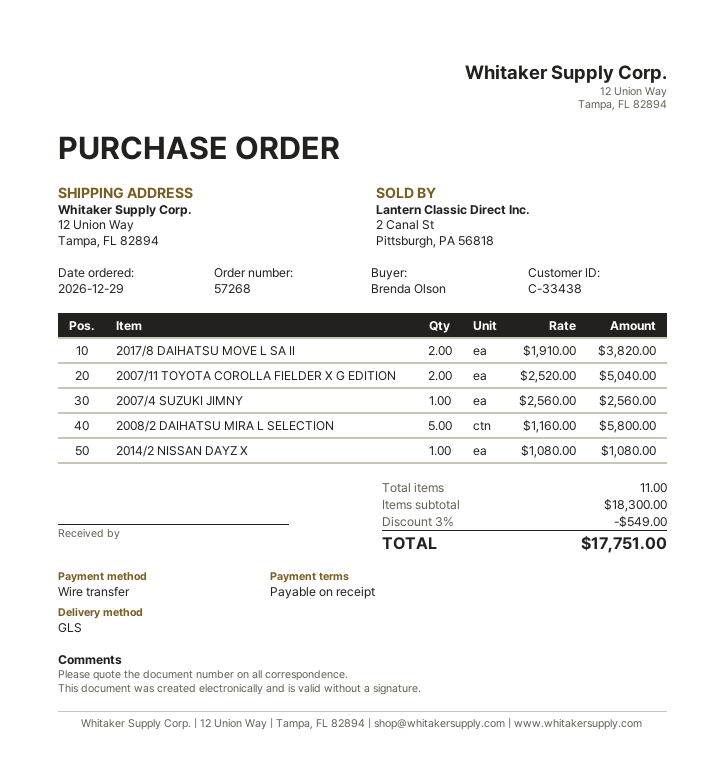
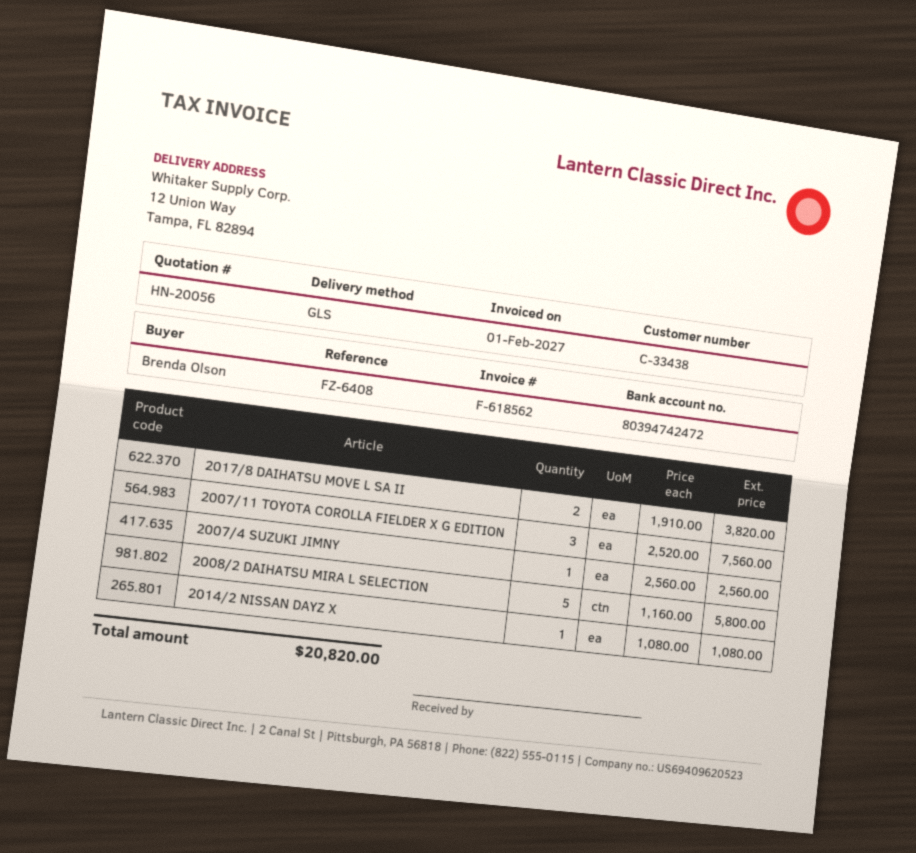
2007/11 TOYOTA COROLLA FIELDER X G EDITION: 2 x 2520.00 = 5040.00 -> 3 x 2520.00 = 7560.00
discount: 3% = 549.00 -> none
total: 17751.00 -> 20820.00

